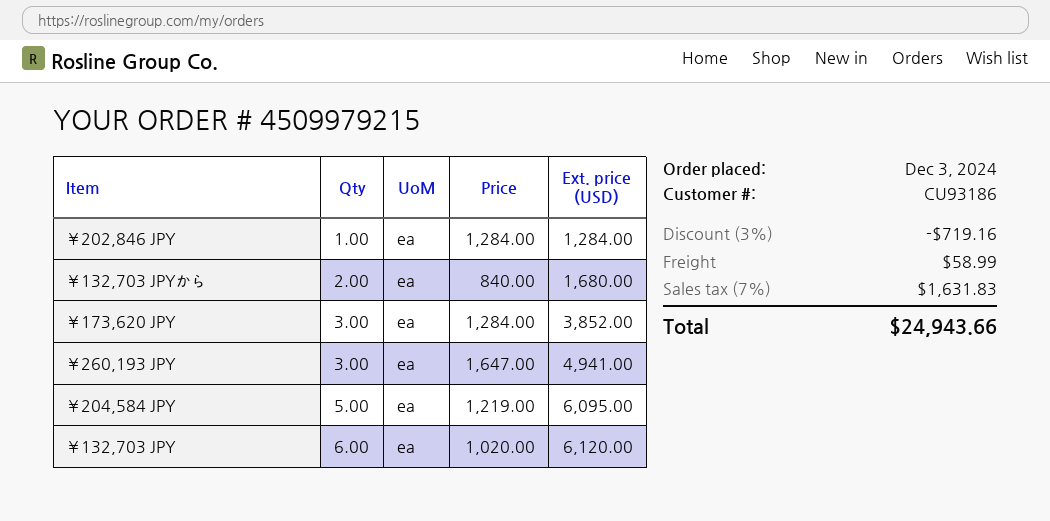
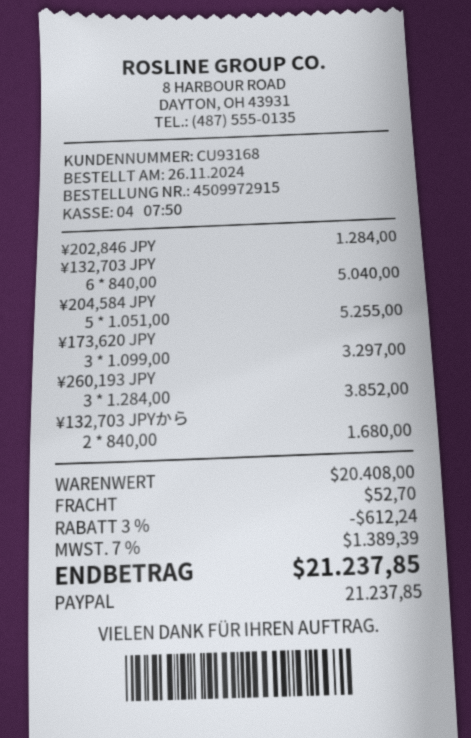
order number: 4509979215 -> 4509972915
order date: 2024-12-03 -> 2024-11-26
customer number: CU93186 -> CU93168
¥173,620 JPY: 3 x 1284.00 = 3852.00 -> 3 x 1099.00 = 3297.00
¥260,193 JPY: 3 x 1647.00 = 4941.00 -> 3 x 1284.00 = 3852.00
¥204,584 JPY: 5 x 1219.00 = 6095.00 -> 5 x 1051.00 = 5255.00
¥132,703 JPY: 6 x 1020.00 = 6120.00 -> 6 x 840.00 = 5040.00
discount: 3% = 719.16 -> 3% = 612.24
shipping: 58.99 -> 52.70
tax: 7% = 1631.83 -> 7% = 1389.39
total: 24943.66 -> 21237.85

